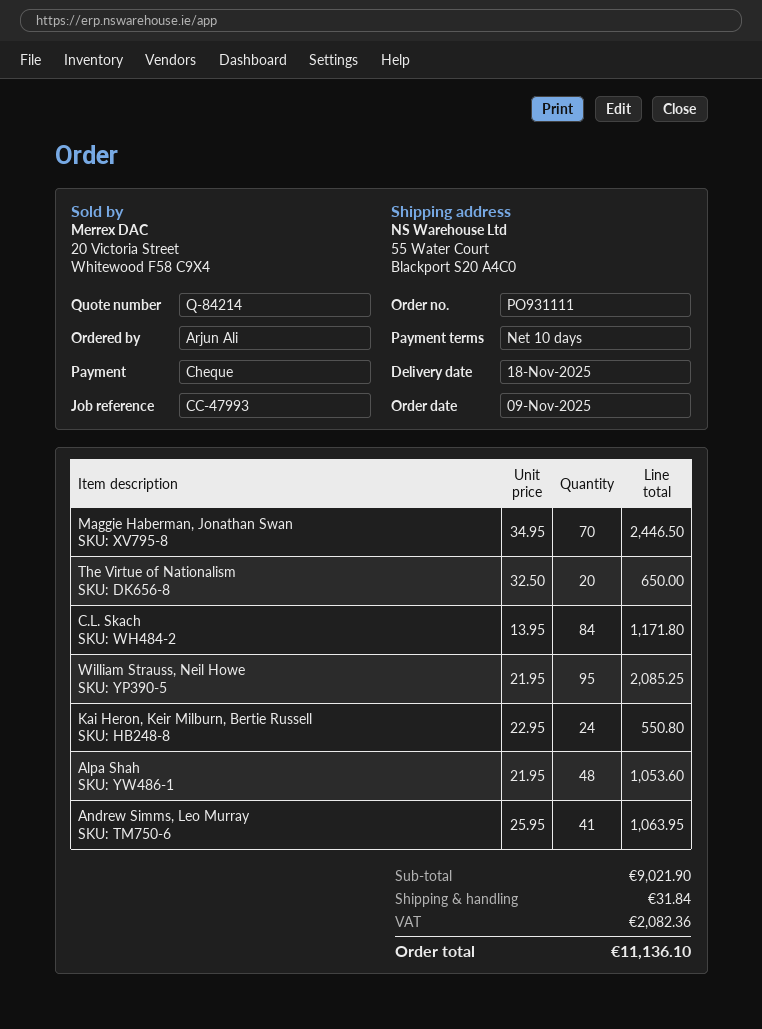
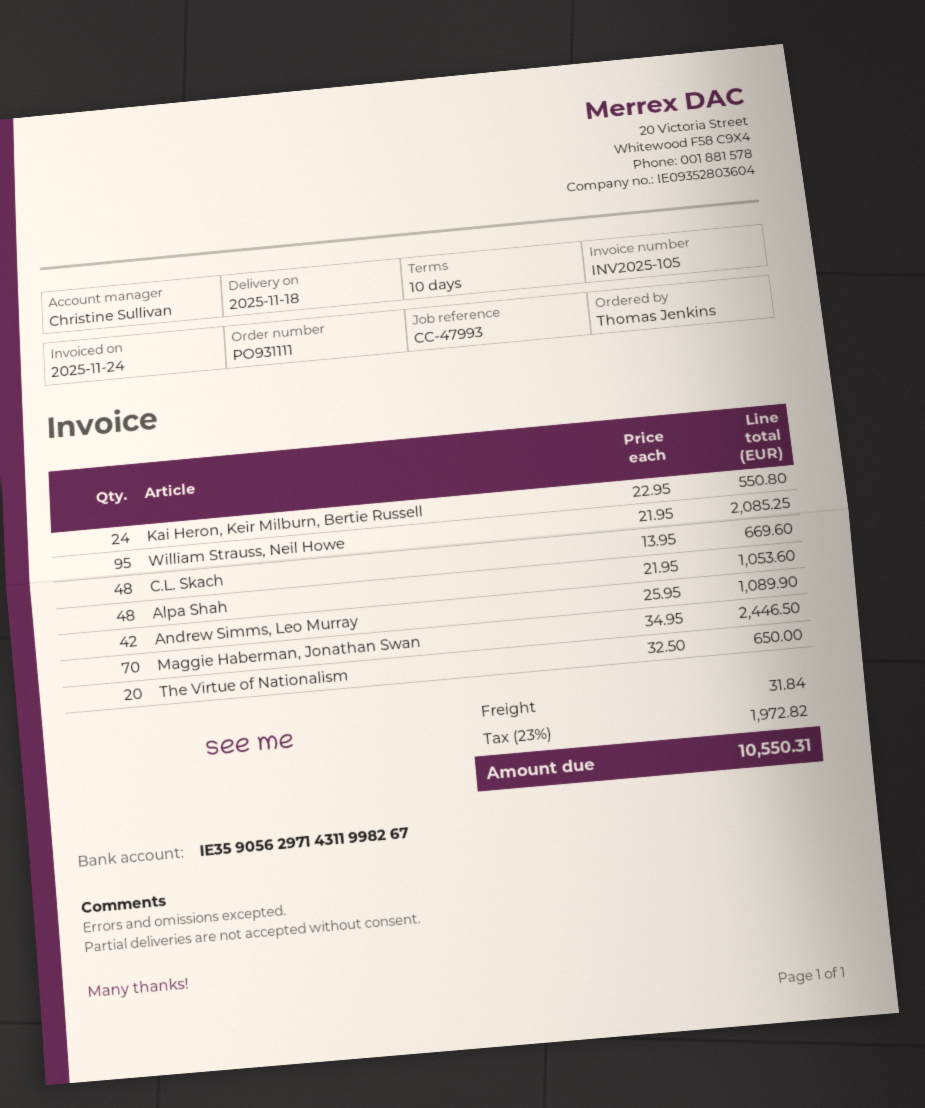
ordered by: Arjun Ali -> Thomas Jenkins
C.L. Skach: 84 x 13.95 = 1171.80 -> 48 x 13.95 = 669.60
Andrew Simms, Leo Murray: 41 x 25.95 = 1063.95 -> 42 x 25.95 = 1089.90
tax: 2082.36 -> 1972.82
total: 11136.10 -> 10550.31

